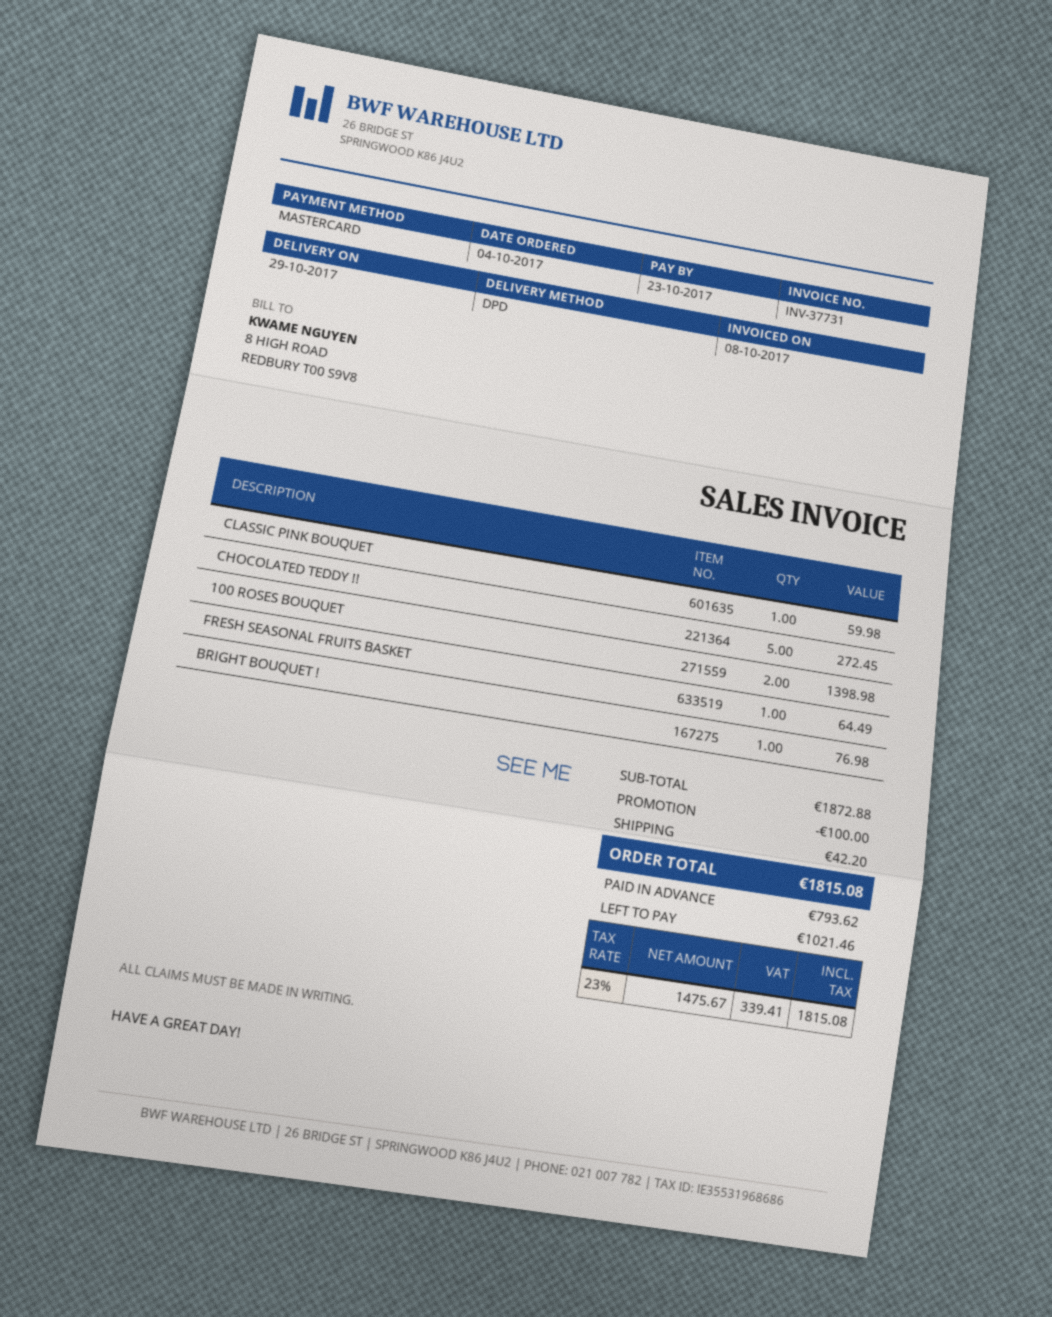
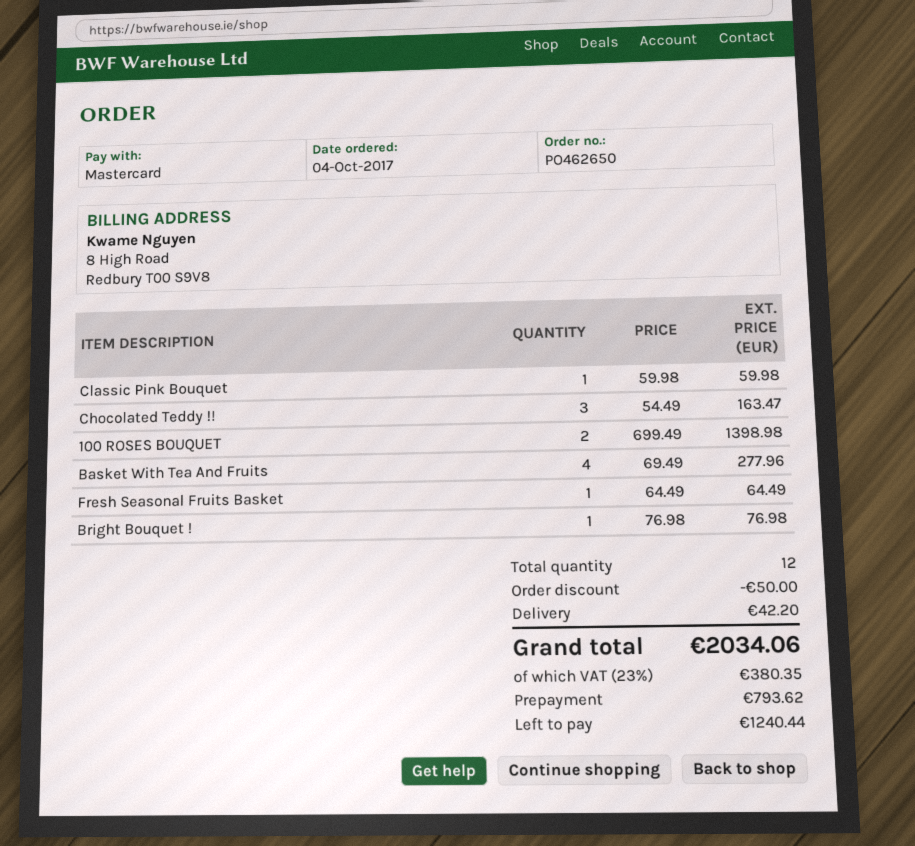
CHOCOLATED TEDDY !!: 5 for 272.45 -> 3 for 163.47
Basket With Tea And Fruits: none -> 4 for 277.96
discount: 100.00 -> 50.00
tax: 23% = 339.41 -> 23% = 380.35
total: 1815.08 -> 2034.06
balance: 1021.46 -> 1240.44

